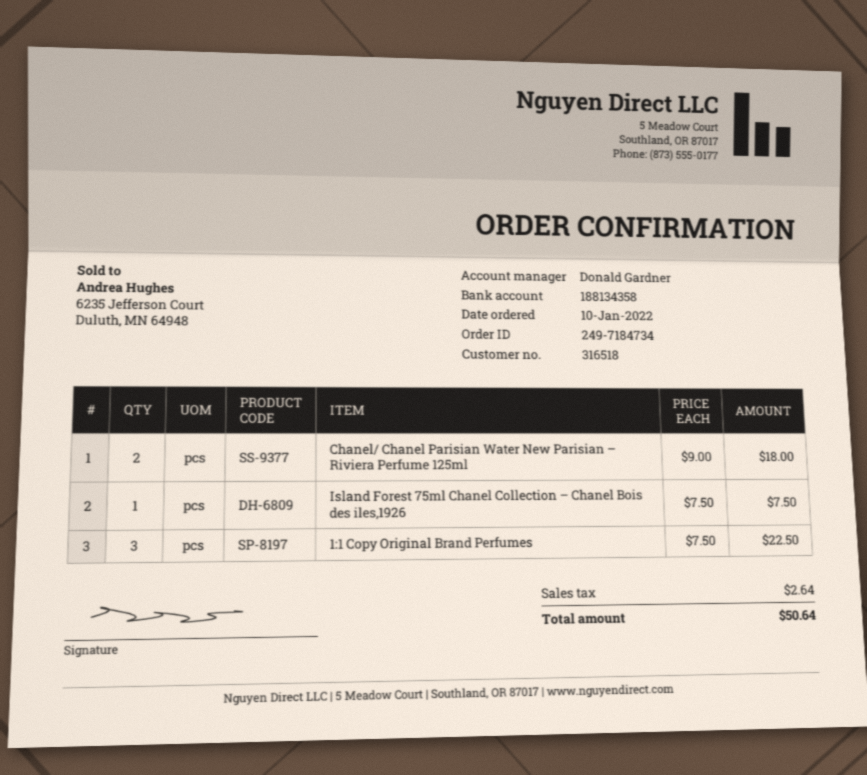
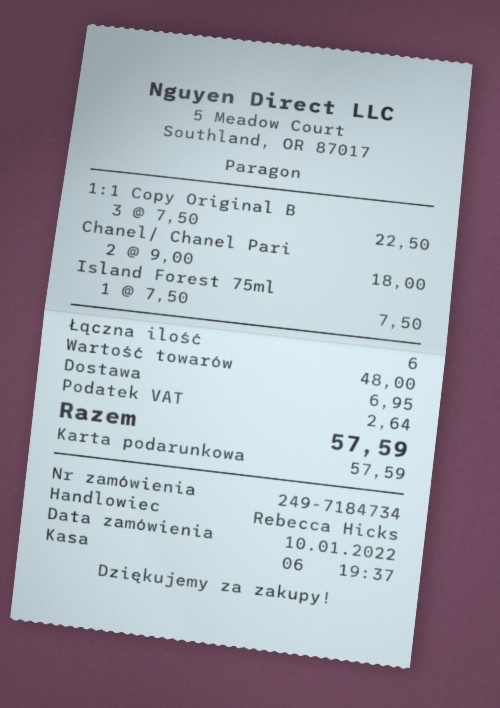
sales rep: Donald Gardner -> Rebecca Hicks
shipping: none -> 6.95
total: 50.64 -> 57.59

